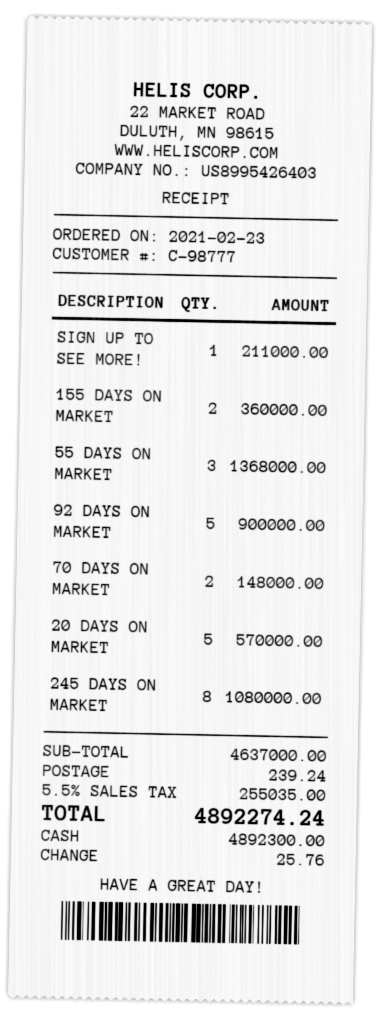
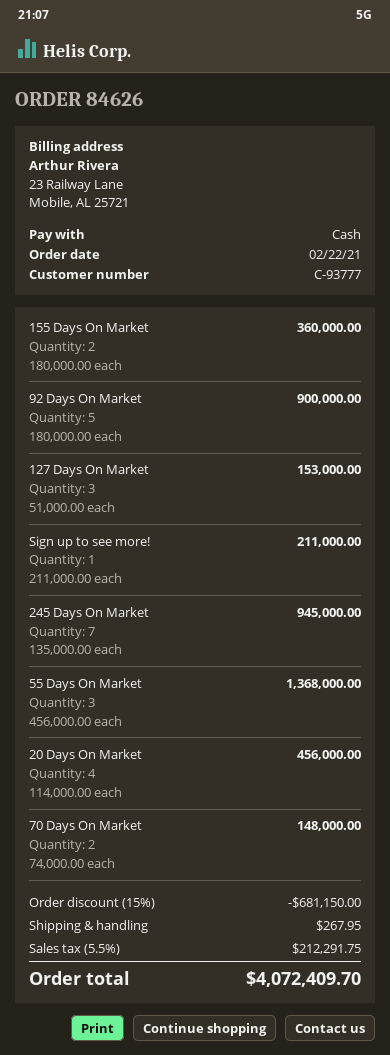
order date: 2021-02-23 -> 2021-02-22
customer number: C-98777 -> C-93777
20 DAYS ON MARKET: 5 for 570000.00 -> 4 for 456000.00
245 DAYS ON MARKET: 8 for 1080000.00 -> 7 for 945000.00
127 Days On Market: none -> 3 for 153000.00
discount: none -> 15% = 681150.00
shipping: 239.24 -> 267.95
tax: 5.5% = 255035.00 -> 5.5% = 212291.75
total: 4892274.24 -> 4072409.70

